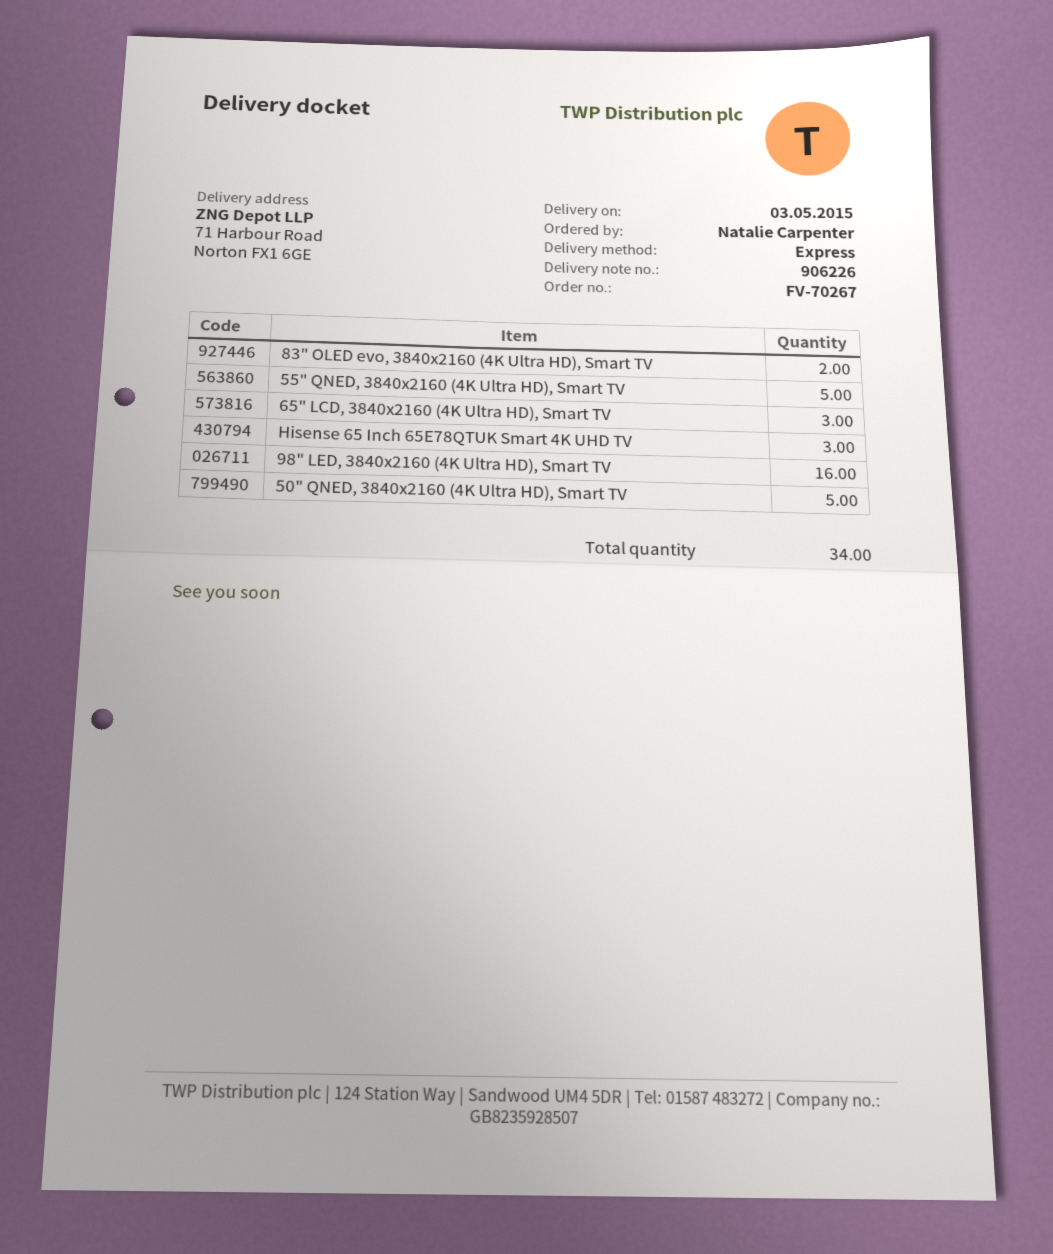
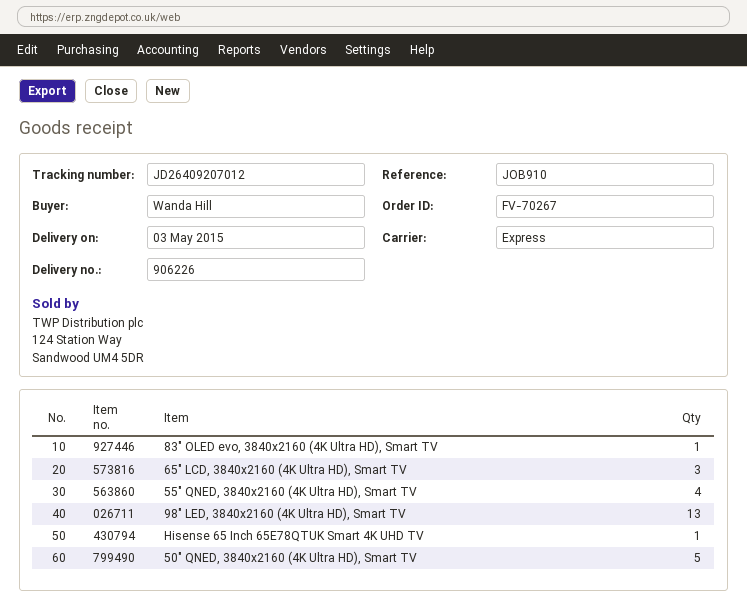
ordered by: Natalie Carpenter -> Wanda Hill
83" OLED evo, 3840x2160 (4K Ultra HD), Smart TV: 2 -> 1
55" QNED, 3840x2160 (4K Ultra HD), Smart TV: 5 -> 4
Hisense 65 Inch 65E78QTUK Smart 4K UHD TV: 3 -> 1
98" LED, 3840x2160 (4K Ultra HD), Smart TV: 16 -> 13

